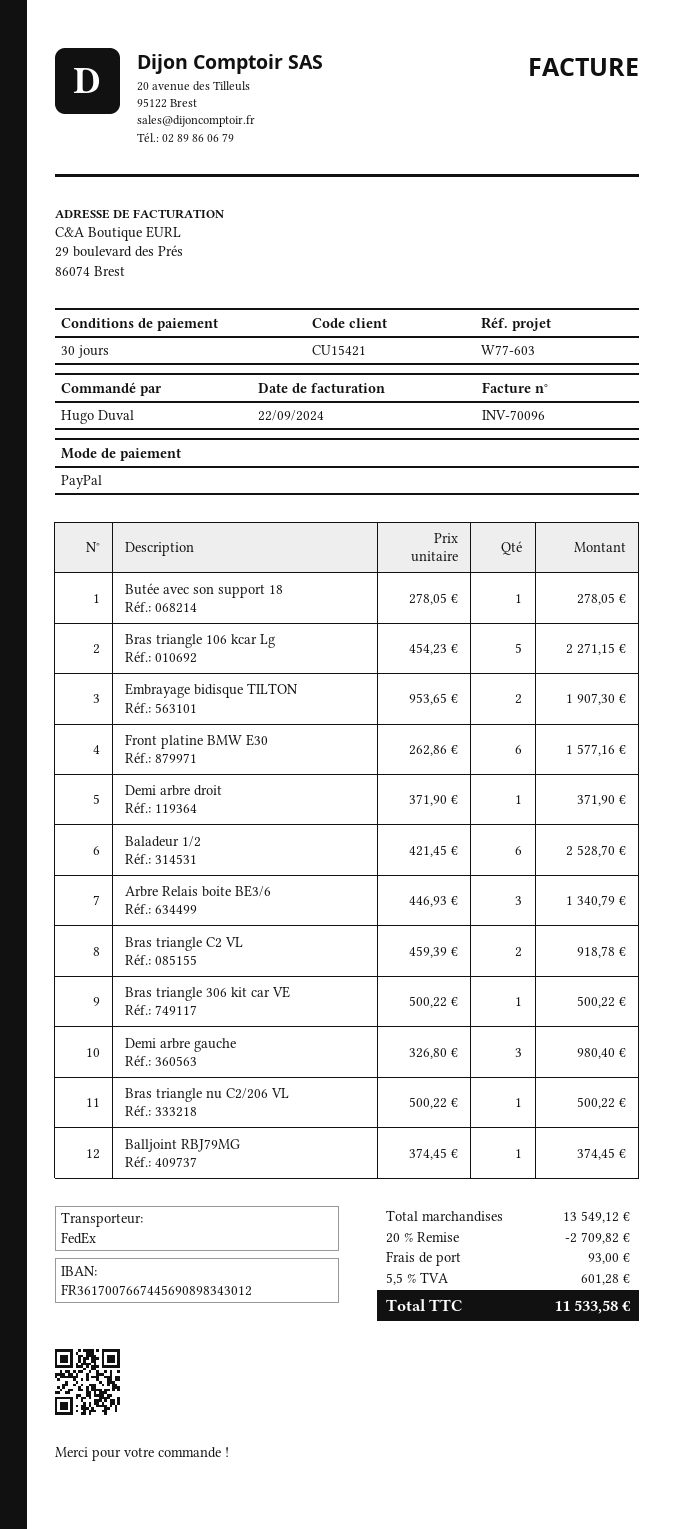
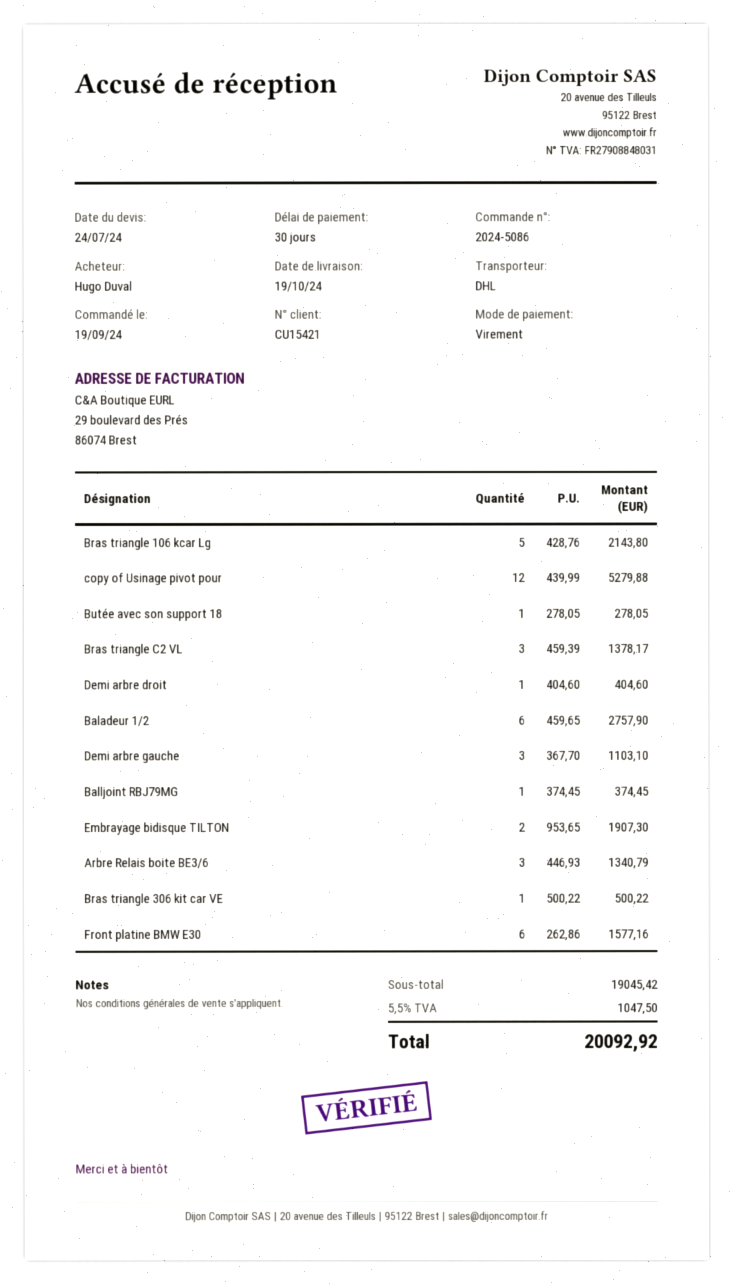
payment method: PayPal -> bank transfer
shipping method: FedEx -> DHL
Bras triangle 106 kcar Lg: 5 x 454.23 = 2271.15 -> 5 x 428.76 = 2143.80
Demi arbre droit: 1 x 371.90 = 371.90 -> 1 x 404.60 = 404.60
Baladeur 1/2: 6 x 421.45 = 2528.70 -> 6 x 459.65 = 2757.90
Bras triangle C2 VL: 2 x 459.39 = 918.78 -> 3 x 459.39 = 1378.17
Demi arbre gauche: 3 x 326.80 = 980.40 -> 3 x 367.70 = 1103.10
Bras triangle nu C2/206 VL: 1 x 500.22 = 500.22 -> none
copy of Usinage pivot pour: none -> 12 x 439.99 = 5279.88
subtotal: 13549.12 -> 19045.42
discount: 20% = 2709.82 -> none
shipping: 93.00 -> none
tax: 5.5% = 601.28 -> 5.5% = 1047.50
total: 11533.58 -> 20092.92

